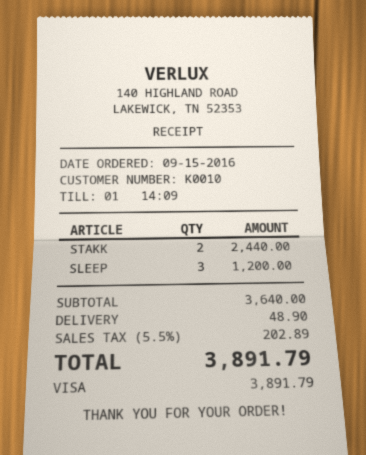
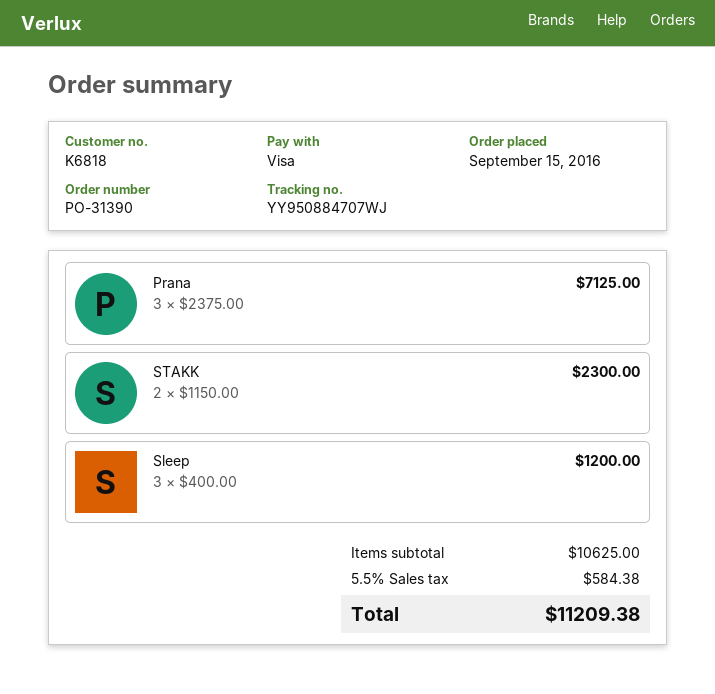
customer number: K0010 -> K6818
STAKK: 2 for 2440.00 -> 2 for 2300.00
Prana: none -> 3 for 7125.00
subtotal: 3640.00 -> 10625.00
shipping: 48.90 -> none
tax: 5.5% = 202.89 -> 5.5% = 584.38
total: 3891.79 -> 11209.38

